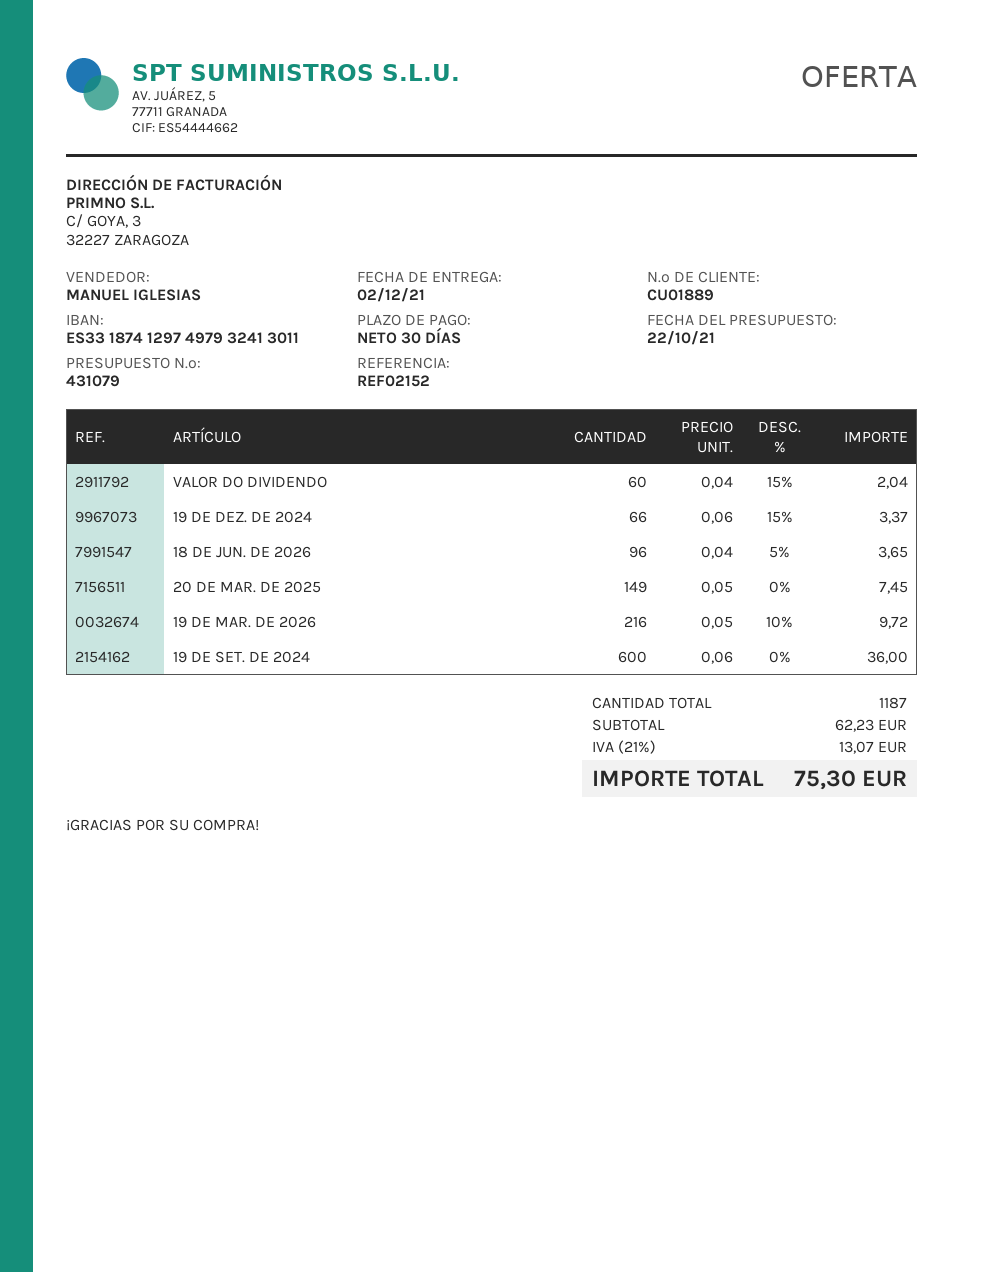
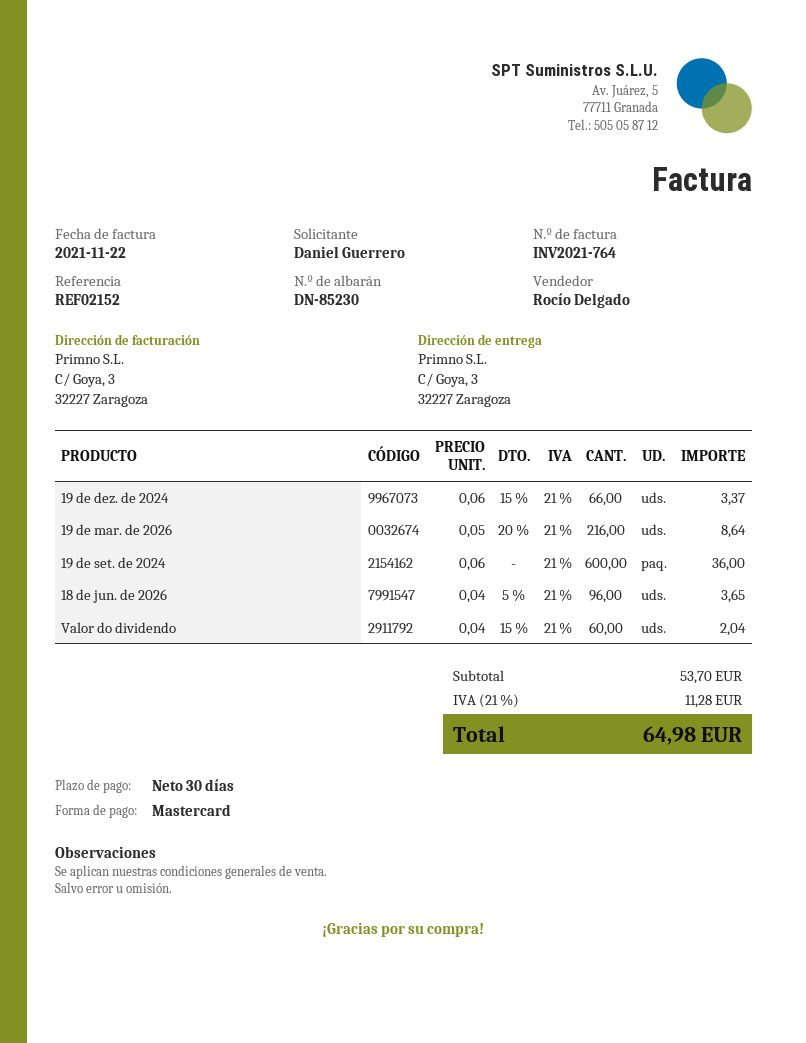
sales rep: MANUEL IGLESIAS -> Rocío Delgado
20 DE MAR. DE 2025: 149 x 0.05 = 7.45 -> none
19 DE MAR. DE 2026: 216 x 0.05 - 10% = 9.72 -> 216 x 0.05 - 20% = 8.64
subtotal: 62.23 -> 53.70
tax: 21% = 13.07 -> 21% = 11.28
total: 75.30 -> 64.98

